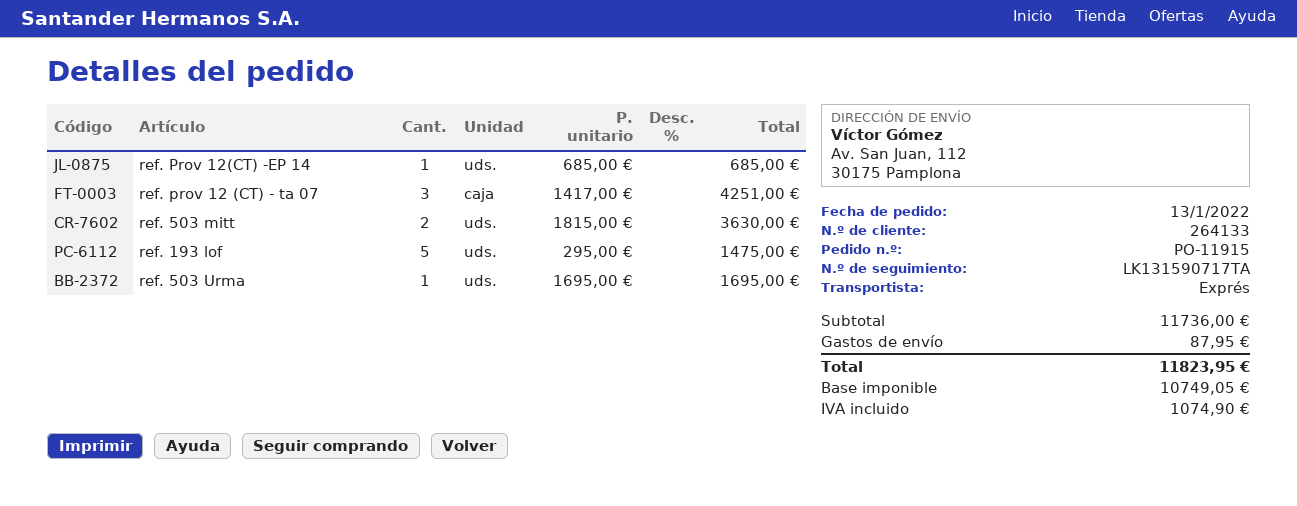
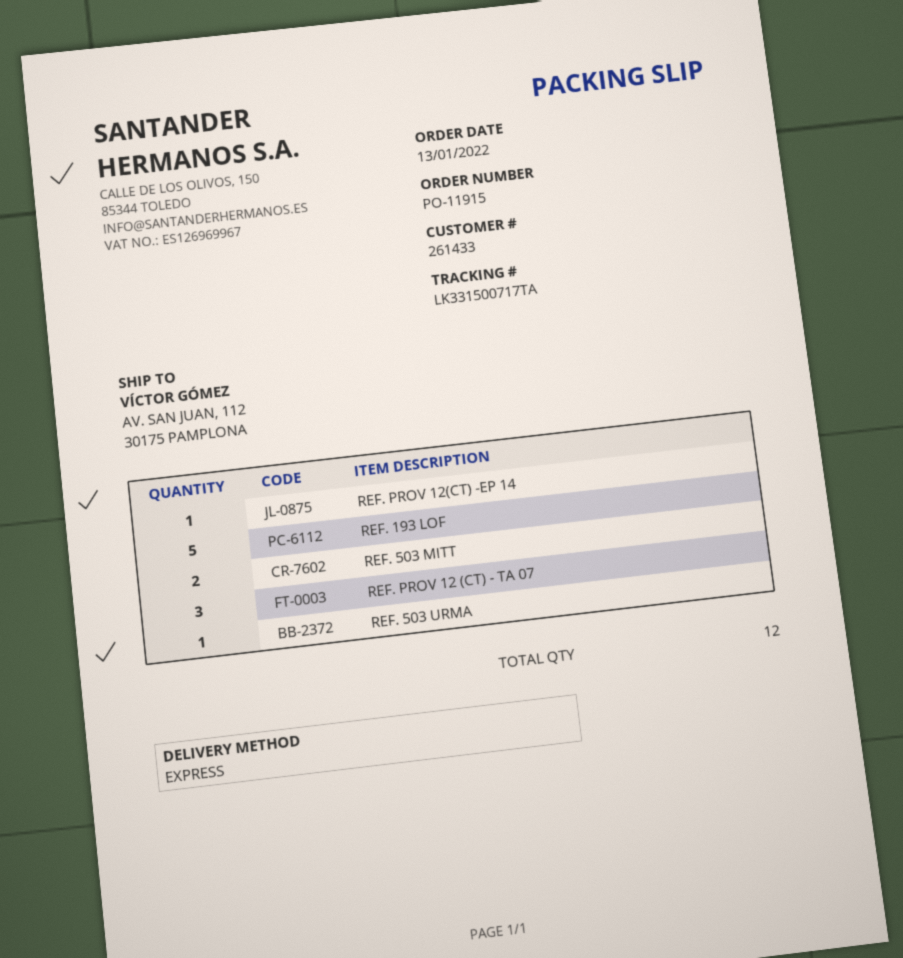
customer number: 264133 -> 261433
tracking number: LK131590717TA -> LK331500717TA

